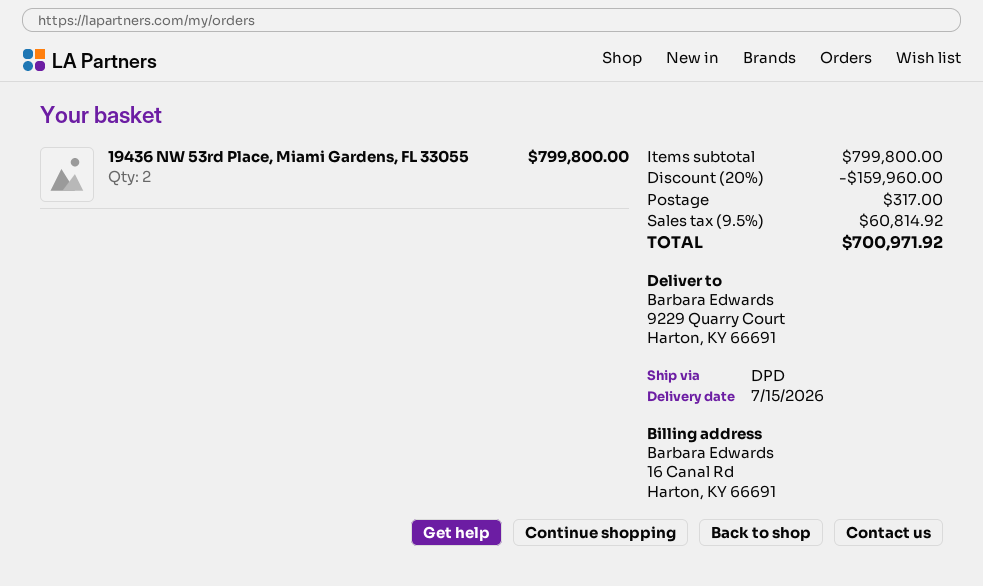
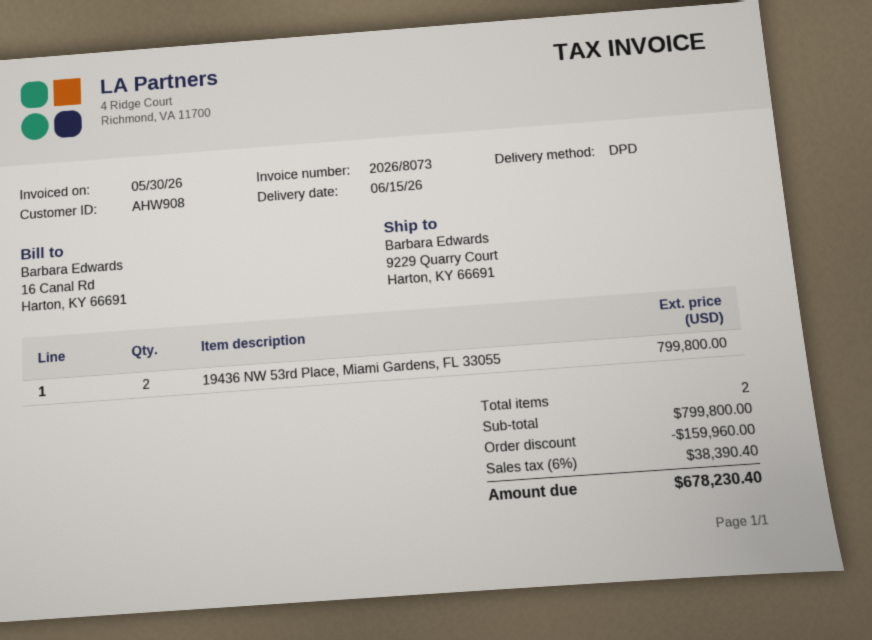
delivery date: 2026-07-15 -> 2026-06-15
shipping: 317.00 -> none
tax: 9.5% = 60814.92 -> 6% = 38390.40
total: 700971.92 -> 678230.40

